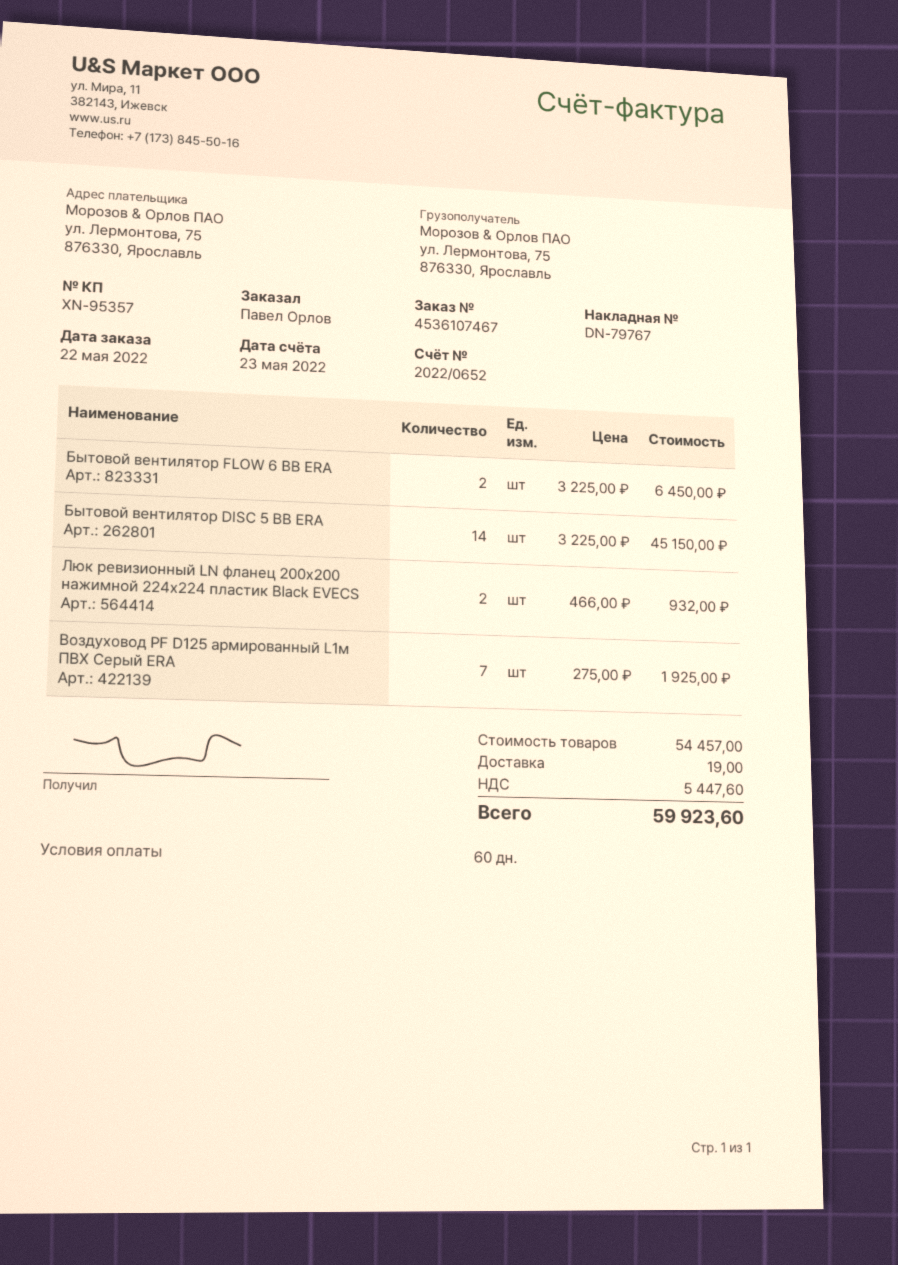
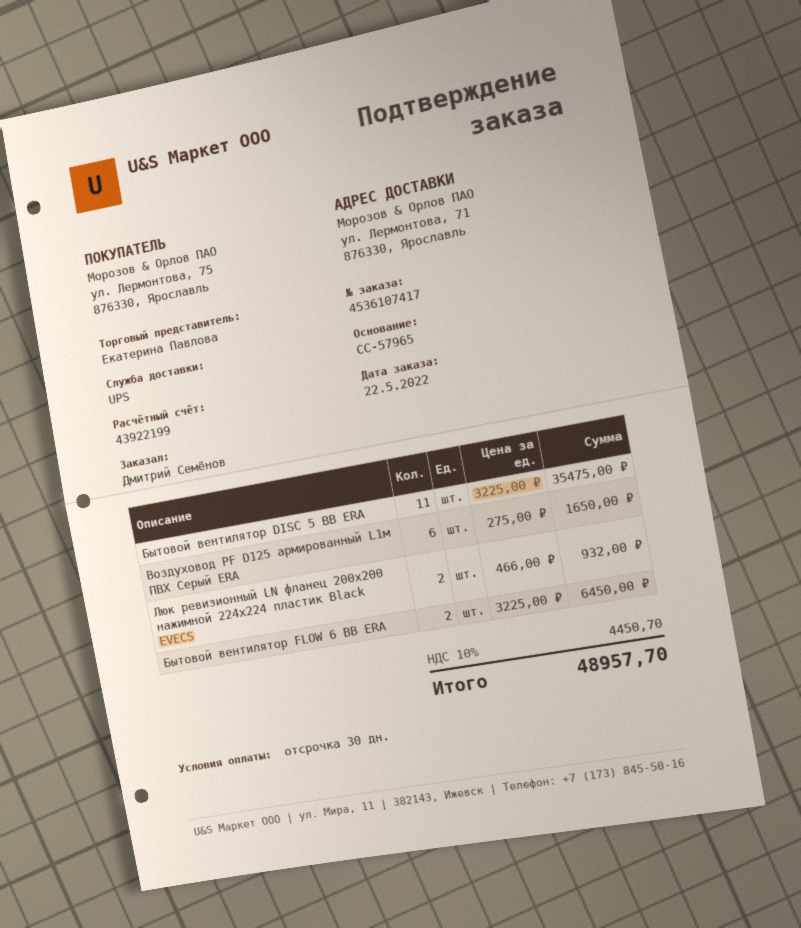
order number: 4536107467 -> 4536107417
payment terms: 60 days -> 30 days
ordered by: Павел Орлов -> Дмитрий Семёнов
ship to: ул. Лермонтова, 75, 876330, Ярославль -> ул. Лермонтова, 71, 876330, Ярославль
Бытовой вентилятор DISC 5 BB ERA: 14 x 3225.00 = 45150.00 -> 11 x 3225.00 = 35475.00
Воздуховод PF D125 армированный L1м ПВХ Серый ERA: 7 x 275.00 = 1925.00 -> 6 x 275.00 = 1650.00
shipping: 19.00 -> none
tax: 5447.60 -> 4450.70
total: 59923.60 -> 48957.70

